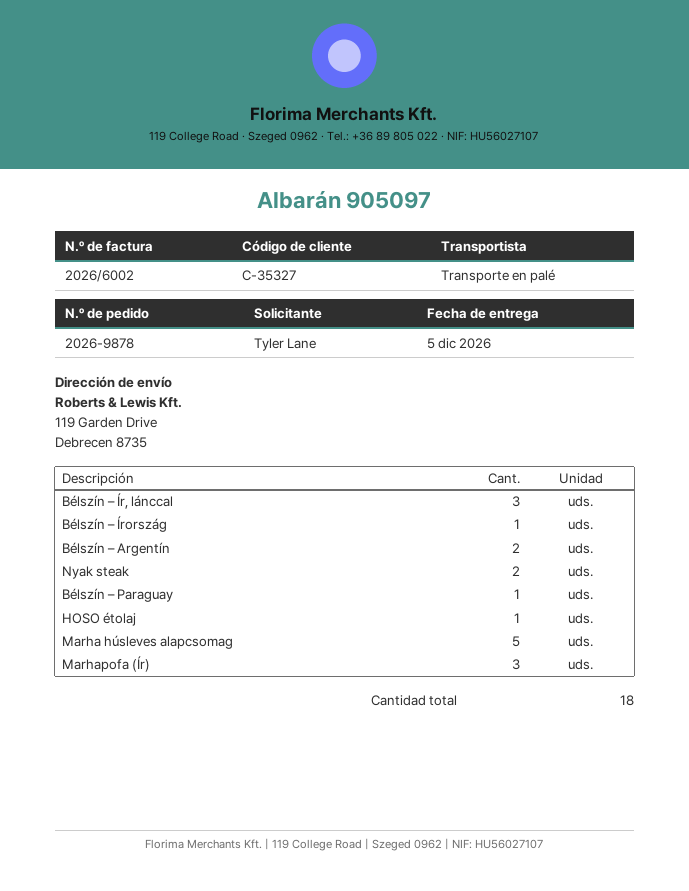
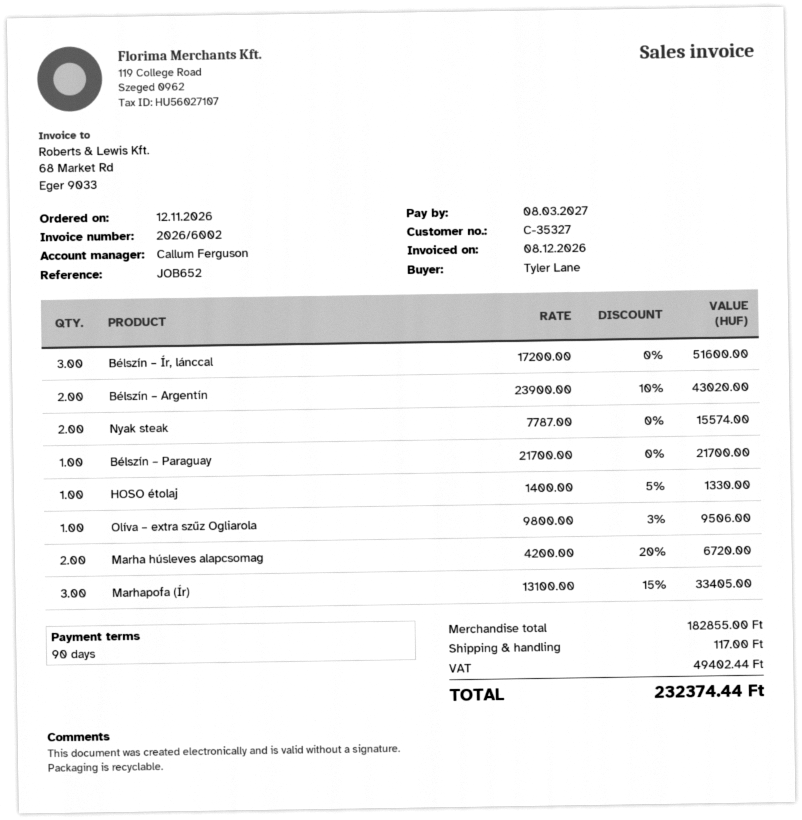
Bélszín – Írország: 1 -> none
Marha húsleves alapcsomag: 5 -> 2
Olíva – extra szűz Ogliarola: none -> 1

